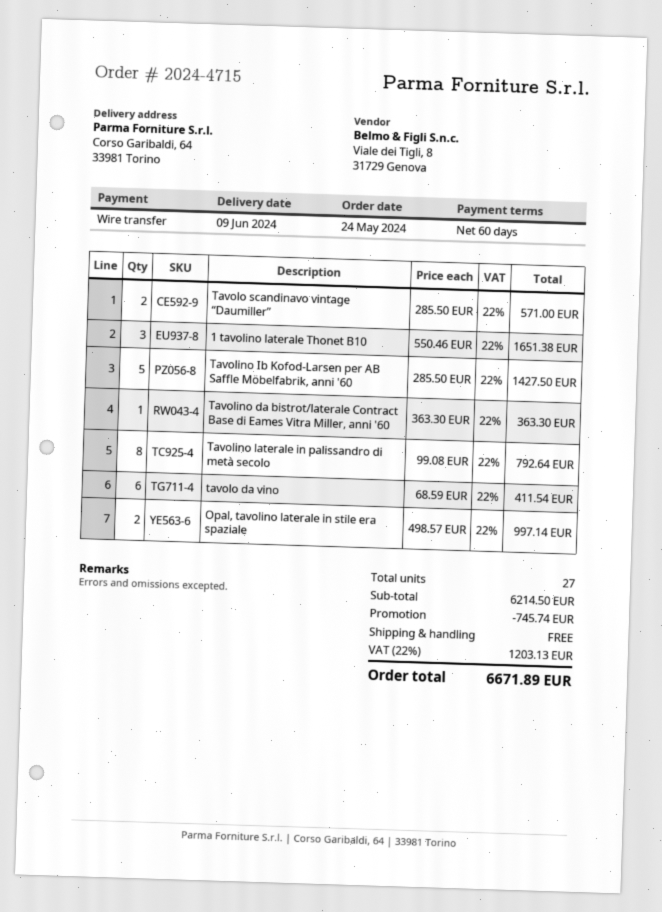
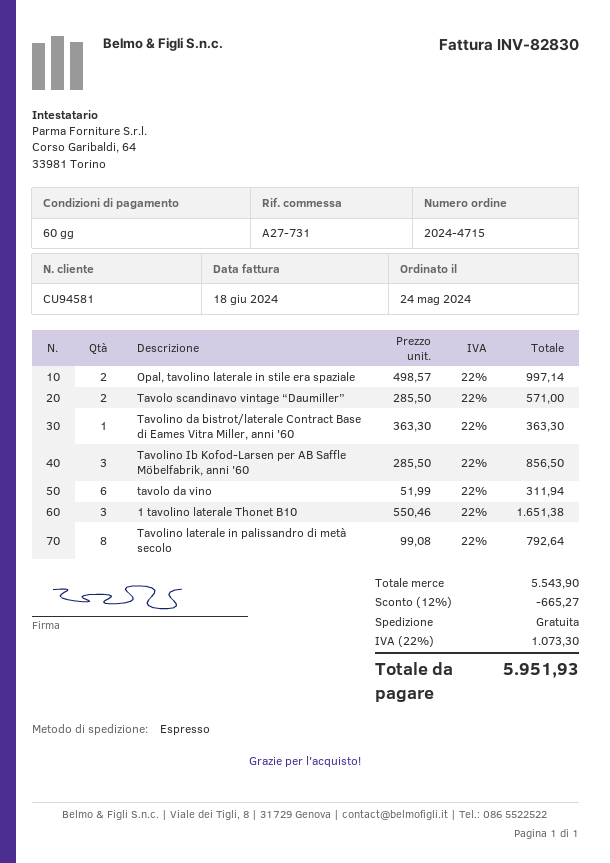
Tavolino Ib Kofod-Larsen per AB Saffle Möbelfabrik, anni '60: 5 x 285.50 = 1427.50 -> 3 x 285.50 = 856.50
tavolo da vino: 6 x 68.59 = 411.54 -> 6 x 51.99 = 311.94
subtotal: 6214.50 -> 5543.90
discount: 745.74 -> 665.27
tax: 22% = 1203.13 -> 22% = 1073.30
total: 6671.89 -> 5951.93

